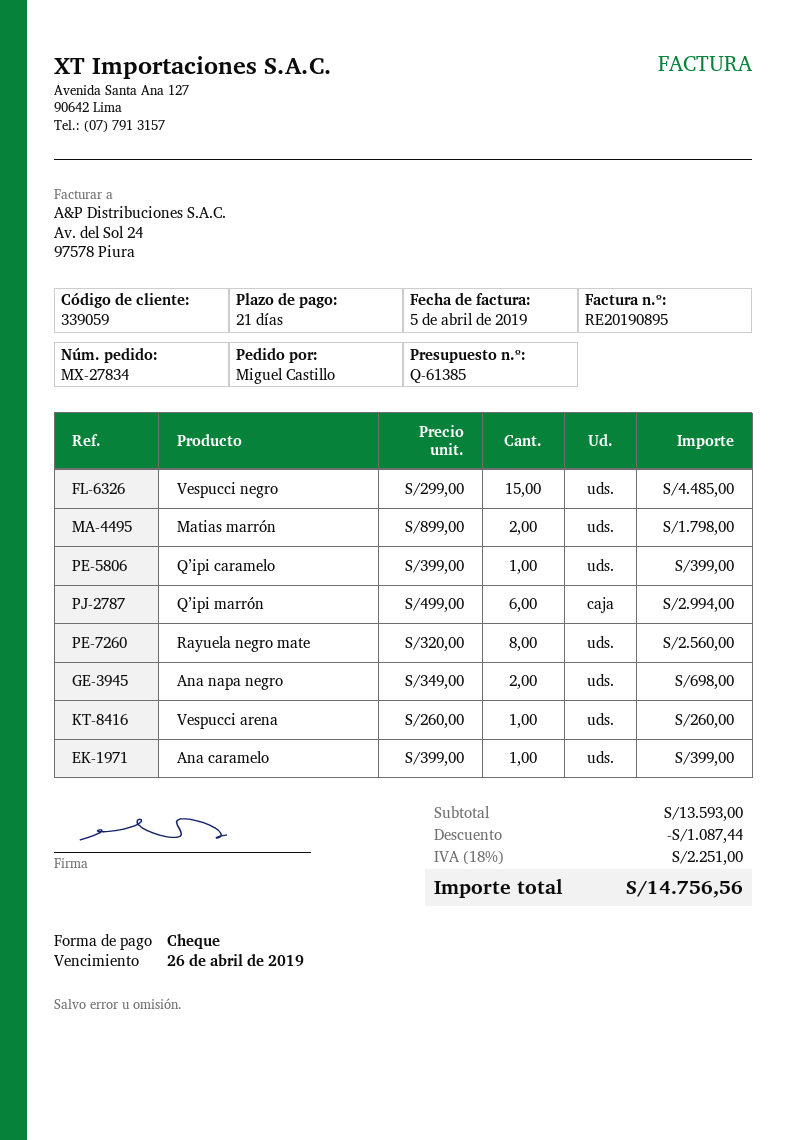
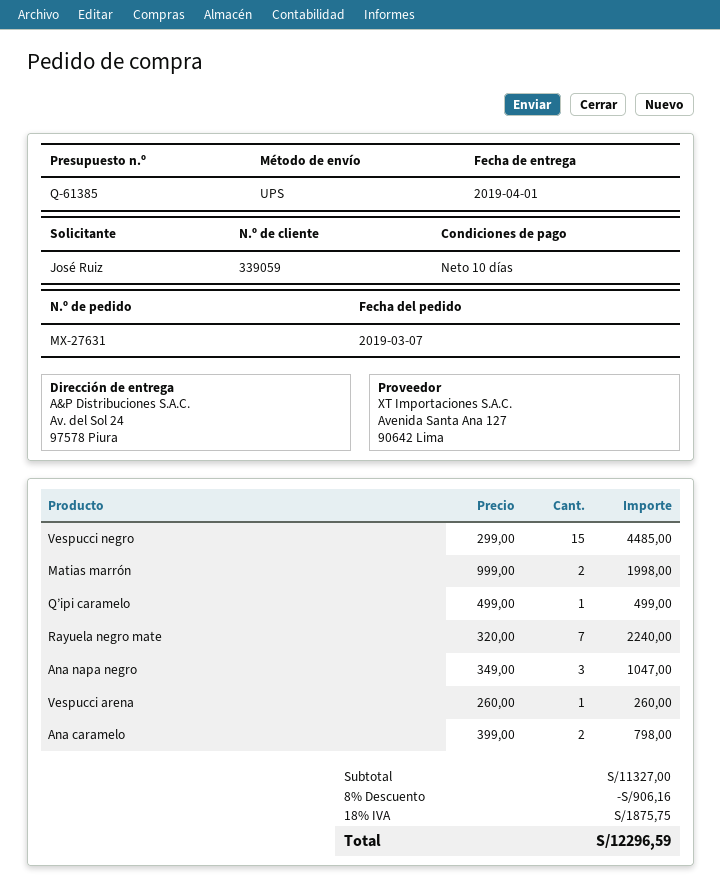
order number: MX-27834 -> MX-27631
payment terms: 21 days -> 10 days
ordered by: Miguel Castillo -> José Ruiz
Matias marrón: 2 x 899.00 = 1798.00 -> 2 x 999.00 = 1998.00
Q’ipi caramelo: 1 x 399.00 = 399.00 -> 1 x 499.00 = 499.00
Q’ipi marrón: 6 x 499.00 = 2994.00 -> none
Rayuela negro mate: 8 x 320.00 = 2560.00 -> 7 x 320.00 = 2240.00
Ana napa negro: 2 x 349.00 = 698.00 -> 3 x 349.00 = 1047.00
Ana caramelo: 1 x 399.00 = 399.00 -> 2 x 399.00 = 798.00
subtotal: 13593.00 -> 11327.00
discount: 1087.44 -> 906.16
tax: 18% = 2251.00 -> 18% = 1875.75
total: 14756.56 -> 12296.59

